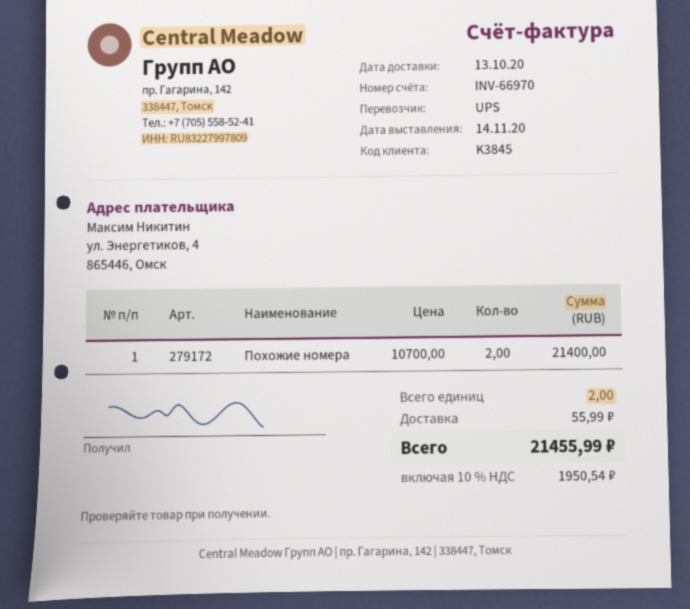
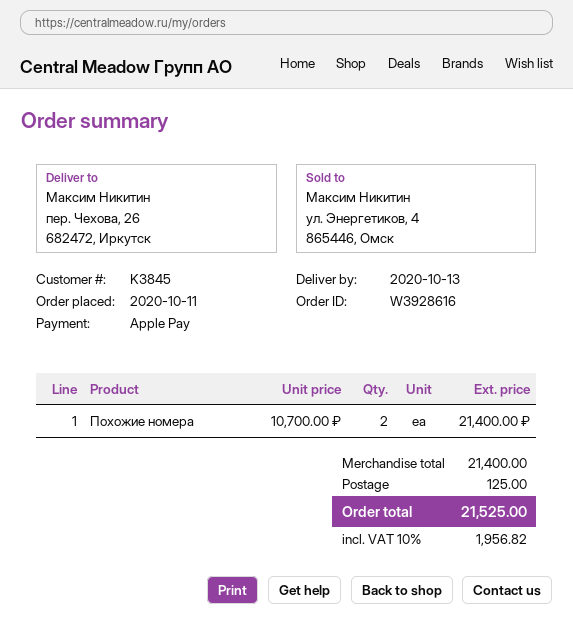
shipping: 55.99 -> 125.00
tax: 10% = 1950.54 -> 10% = 1956.82
total: 21455.99 -> 21525.00

